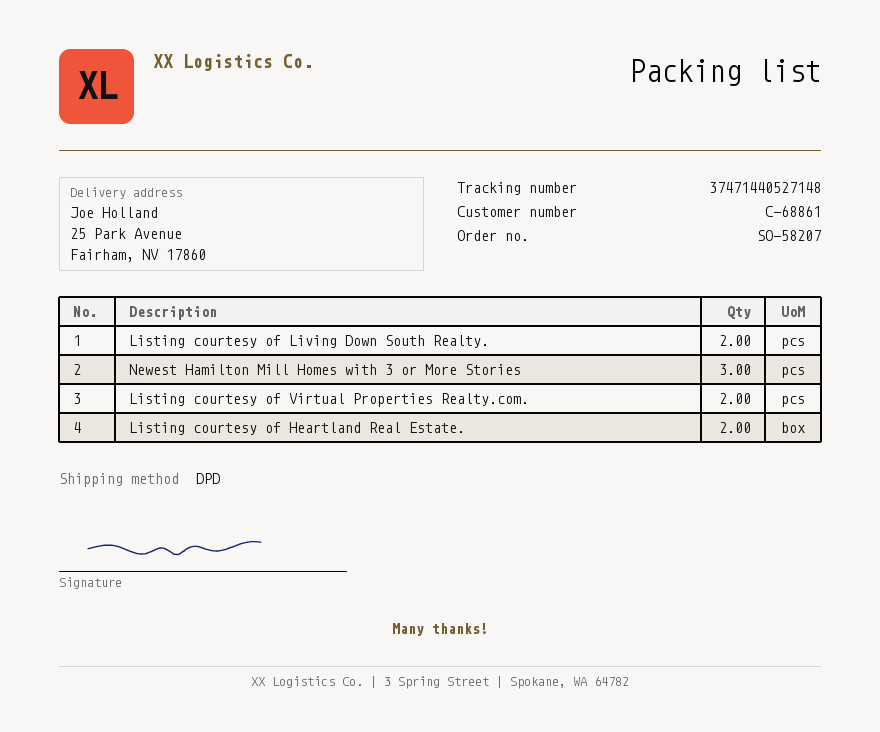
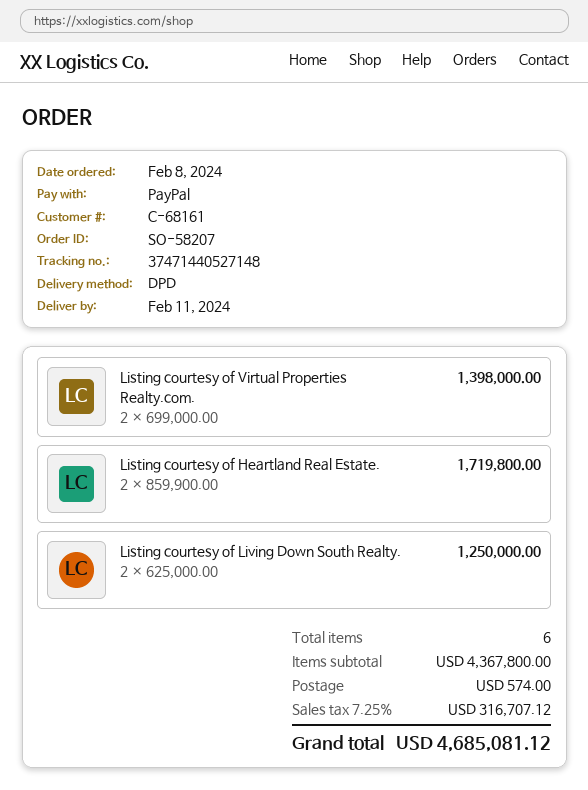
customer number: C-68861 -> C-68161
Newest Hamilton Mill Homes with 3 or More Stories: 3 -> none

